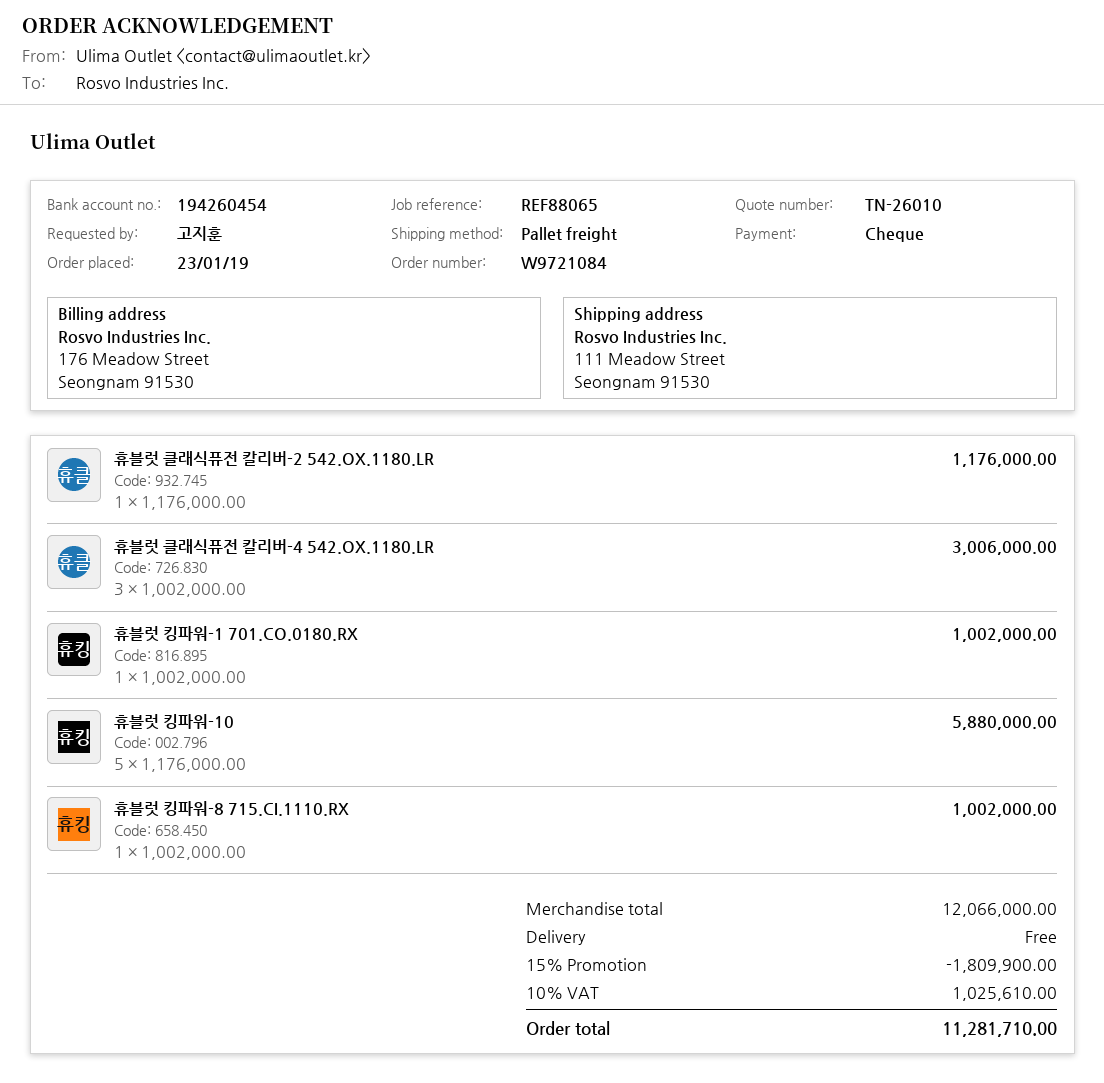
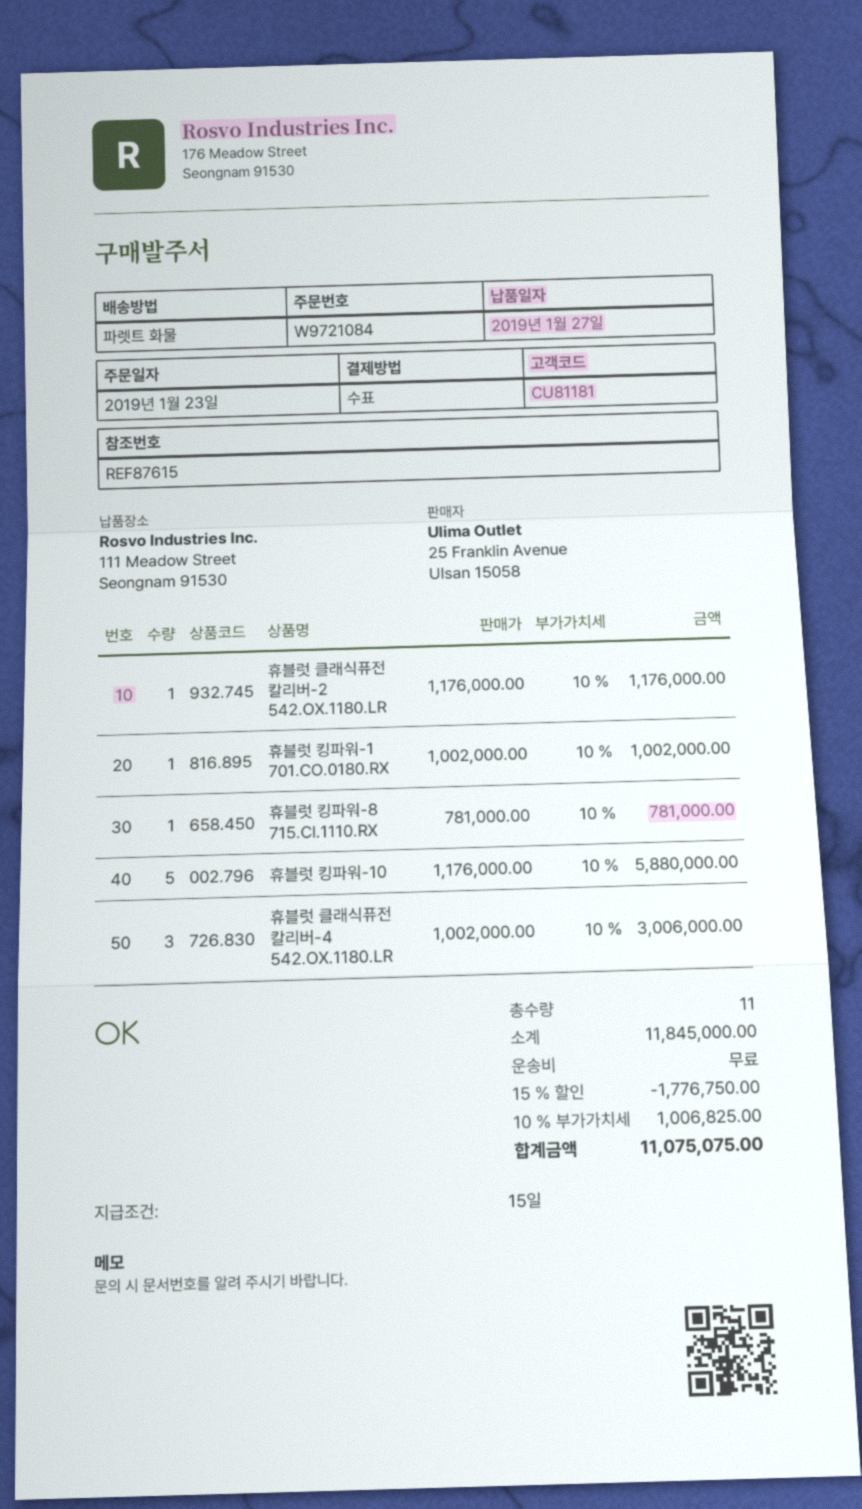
reference: REF88065 -> REF87615
휴블럿 킹파워-8 715.CI.1110.RX: 1 x 1002000.00 = 1002000.00 -> 1 x 781000.00 = 781000.00
subtotal: 12066000.00 -> 11845000.00
discount: 15% = 1809900.00 -> 15% = 1776750.00
tax: 10% = 1025610.00 -> 10% = 1006825.00
total: 11281710.00 -> 11075075.00

